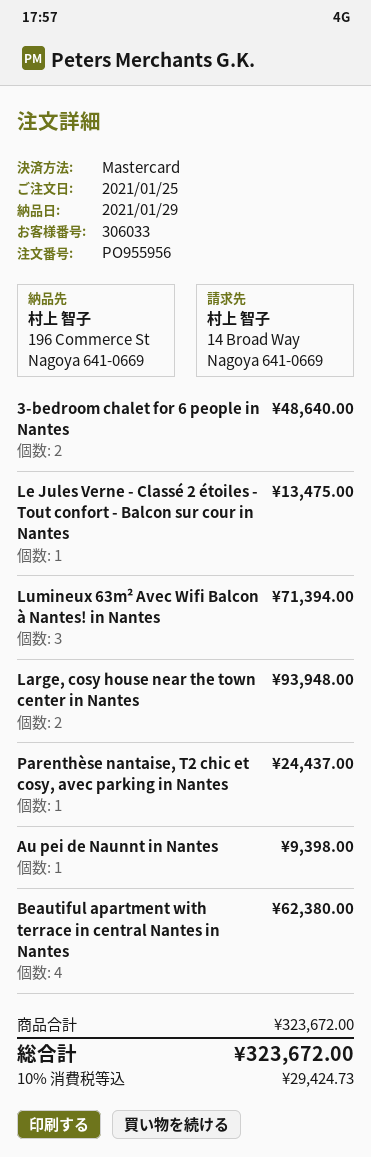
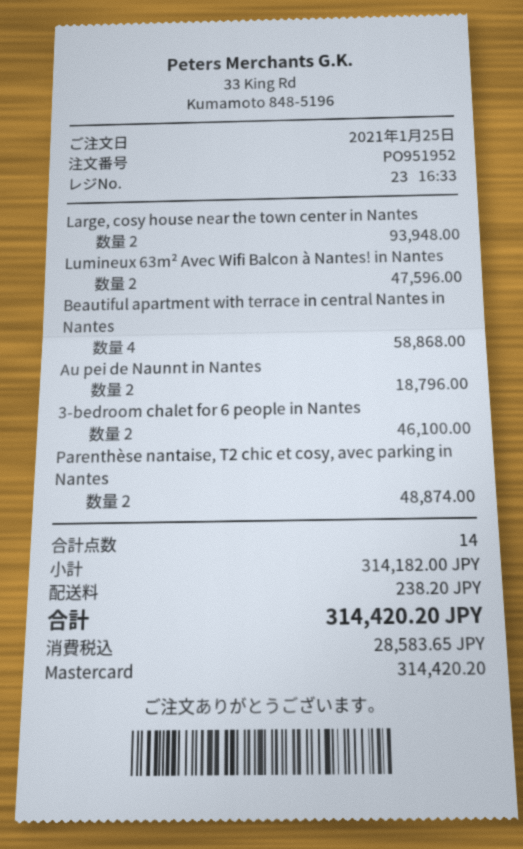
order number: PO955956 -> PO951952
3-bedroom chalet for 6 people in Nantes: 2 for 48640.00 -> 2 for 46100.00
Le Jules Verne - Classé 2 étoiles - Tout confort - Balcon sur cour in Nantes: 1 for 13475.00 -> none
Lumineux 63m² Avec Wifi Balcon à Nantes! in Nantes: 3 for 71394.00 -> 2 for 47596.00
Parenthèse nantaise, T2 chic et cosy, avec parking in Nantes: 1 for 24437.00 -> 2 for 48874.00
Au pei de Naunnt in Nantes: 1 for 9398.00 -> 2 for 18796.00
Beautiful apartment with terrace in central Nantes in Nantes: 4 for 62380.00 -> 4 for 58868.00
subtotal: 323672.00 -> 314182.00
shipping: none -> 238.20
tax: 29424.73 -> 28583.65
total: 323672.00 -> 314420.20

